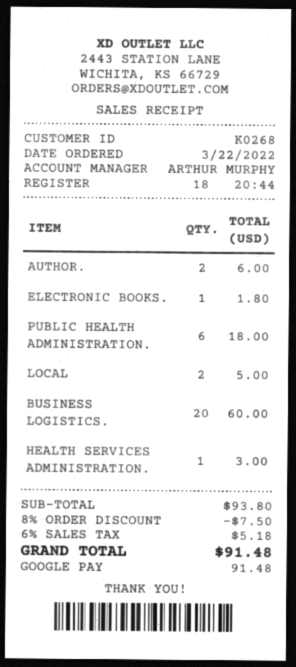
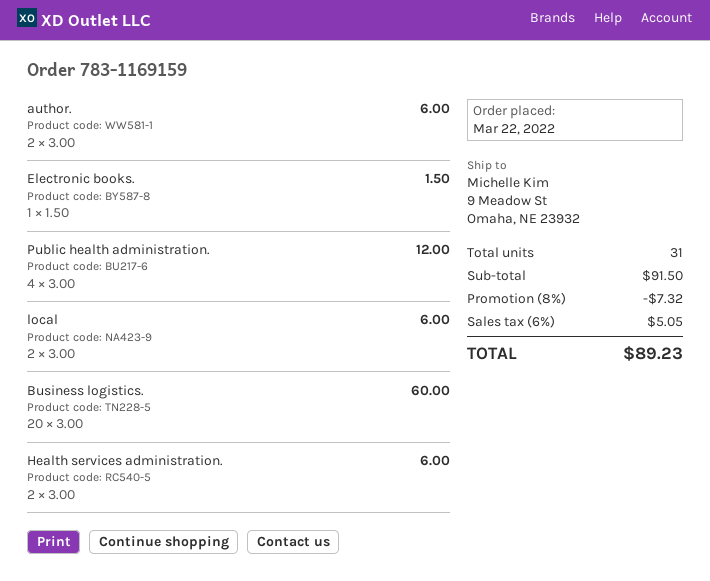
ELECTRONIC BOOKS.: 1 for 1.80 -> 1 for 1.50
PUBLIC HEALTH ADMINISTRATION.: 6 for 18.00 -> 4 for 12.00
LOCAL: 2 for 5.00 -> 2 for 6.00
HEALTH SERVICES ADMINISTRATION.: 1 for 3.00 -> 2 for 6.00
subtotal: 93.80 -> 91.50
discount: 8% = 7.50 -> 8% = 7.32
tax: 6% = 5.18 -> 6% = 5.05
total: 91.48 -> 89.23

